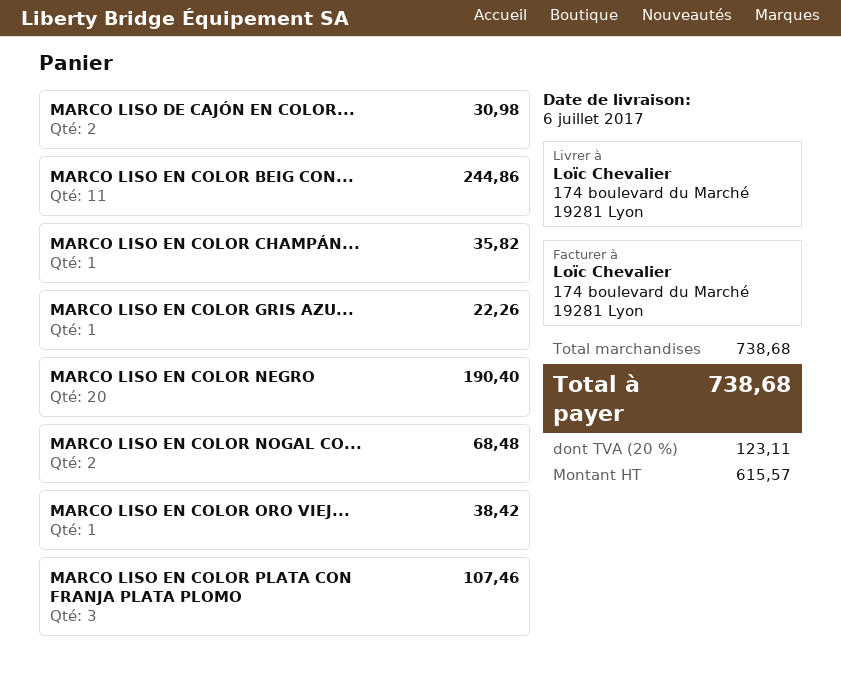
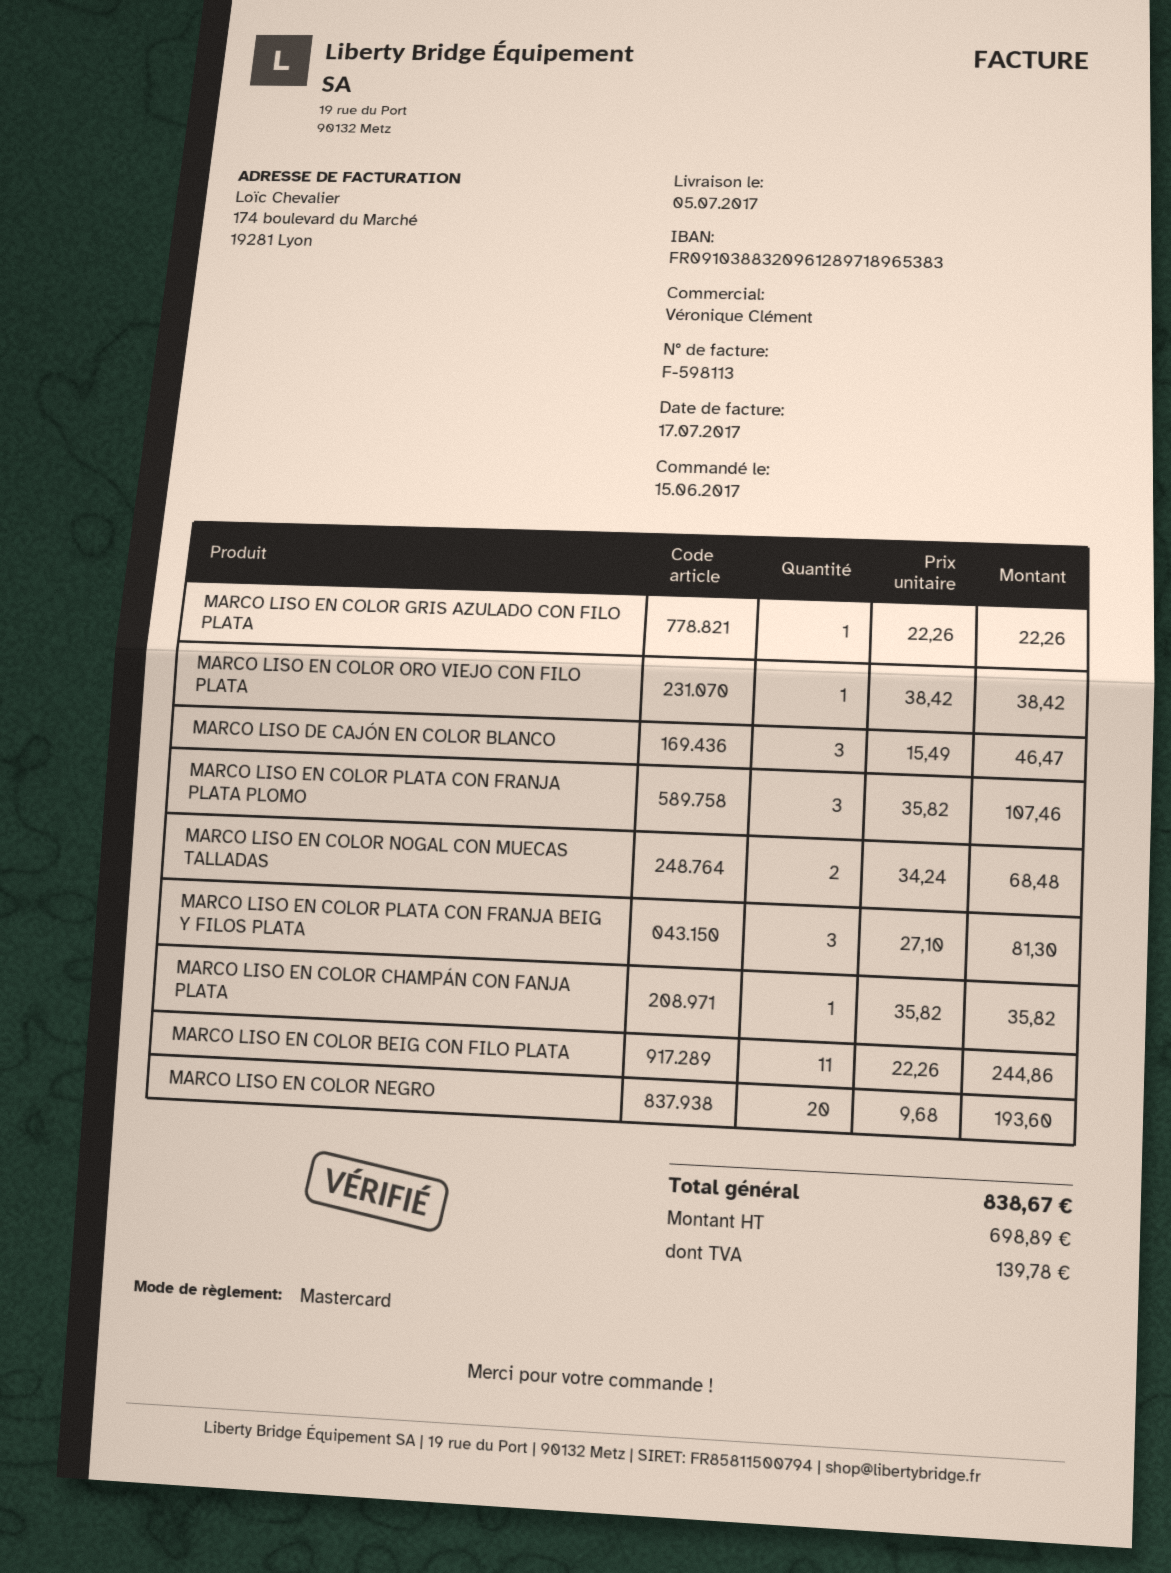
delivery date: 2017-07-06 -> 2017-07-05
MARCO LISO DE CAJÓN EN COLOR...: 2 for 30.98 -> 3 for 46.47
MARCO LISO EN COLOR NEGRO: 20 for 190.40 -> 20 for 193.60
MARCO LISO EN COLOR PLATA CON FRANJA BEIG Y FILOS PLATA: none -> 3 for 81.30
net: 615.57 -> 698.89
tax: 123.11 -> 139.78
total: 738.68 -> 838.67

